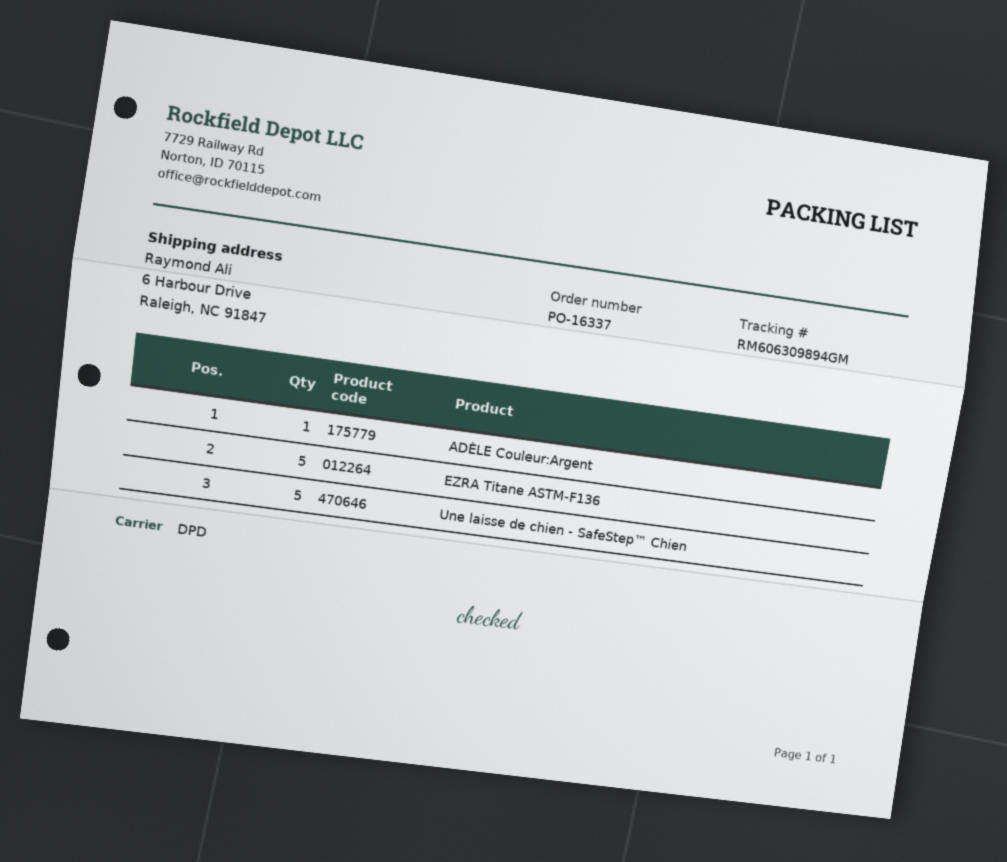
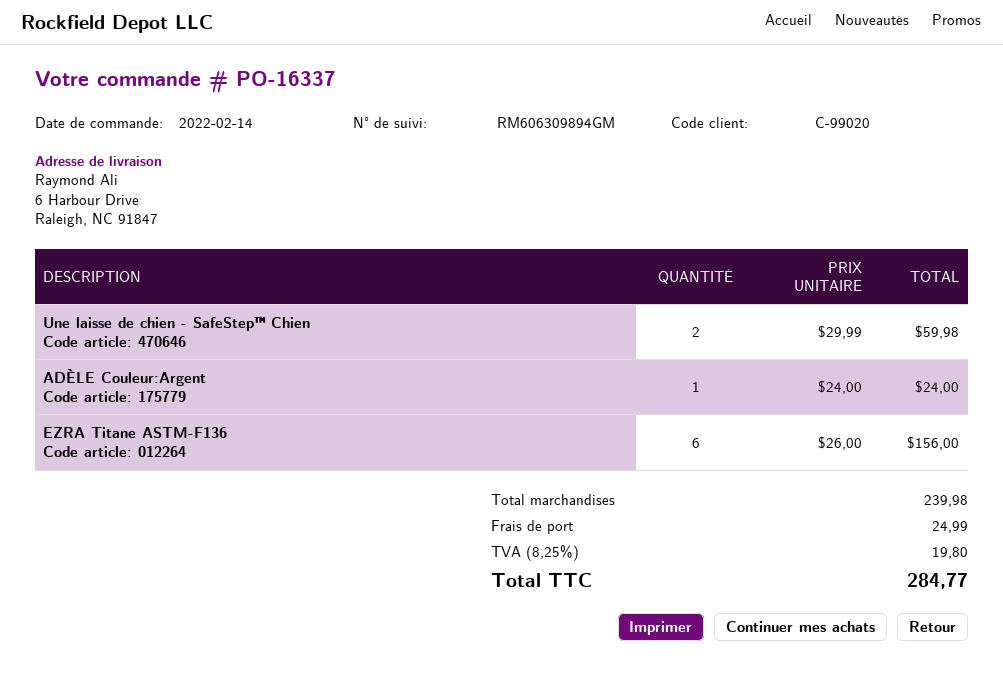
EZRA Titane ASTM-F136: 5 -> 6
Une laisse de chien - SafeStep™ Chien: 5 -> 2

